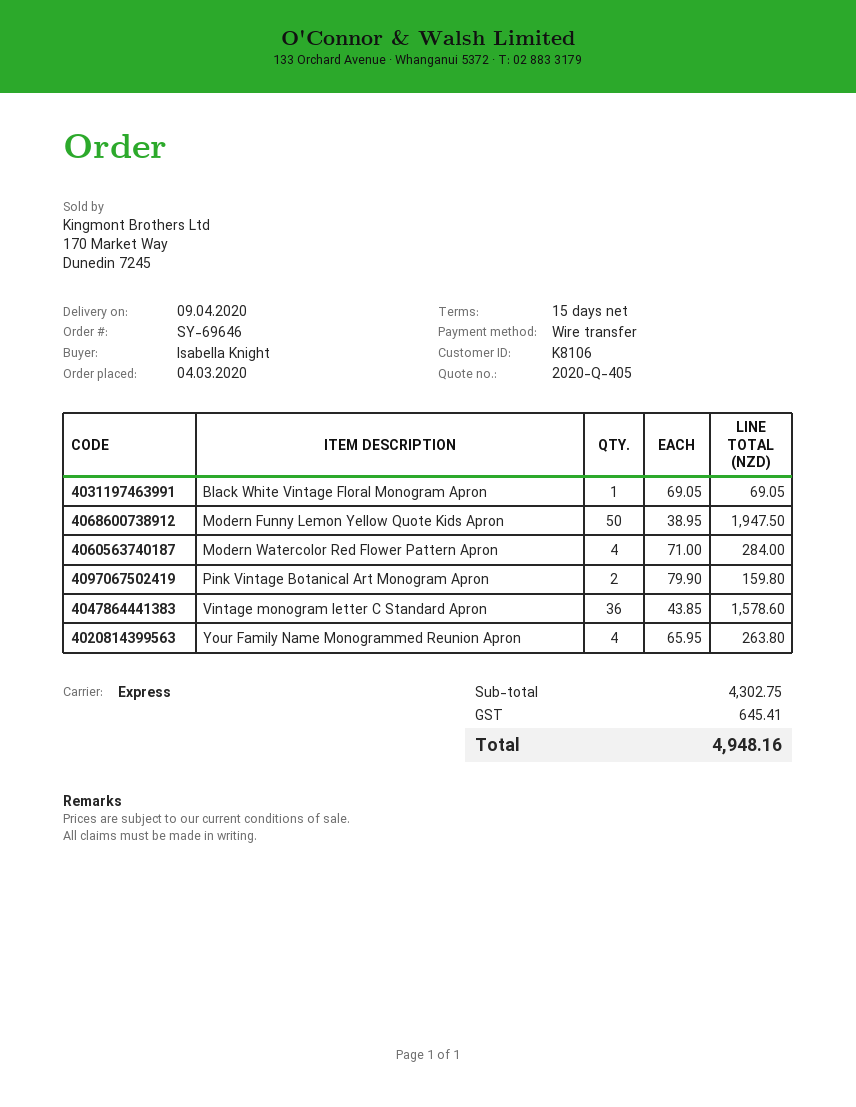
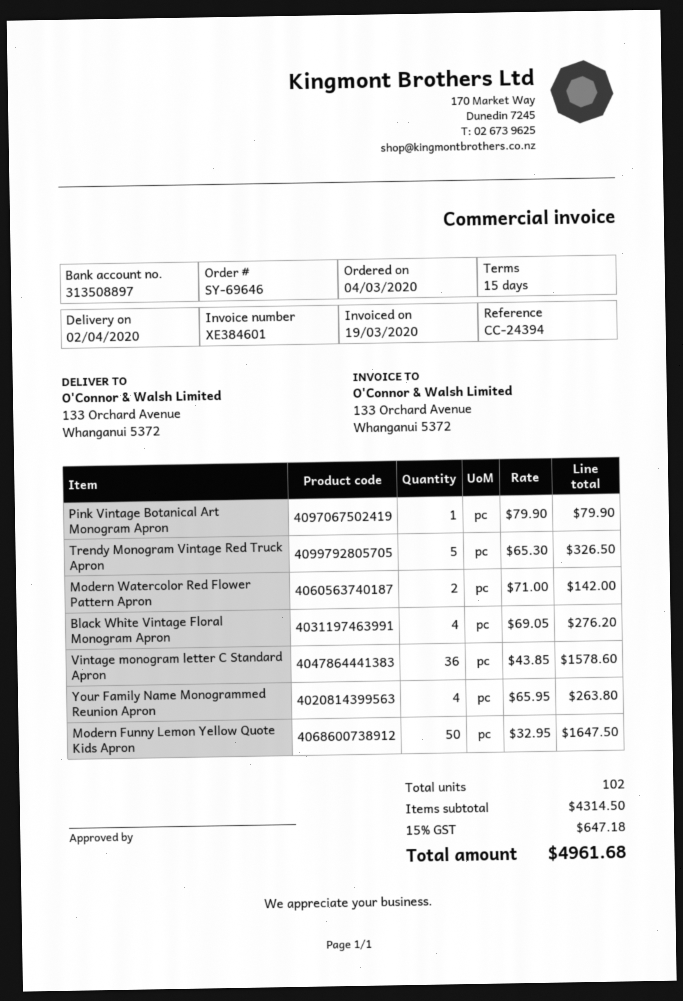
delivery date: 2020-04-09 -> 2020-04-02
Black White Vintage Floral Monogram Apron: 1 x 69.05 = 69.05 -> 4 x 69.05 = 276.20
Modern Funny Lemon Yellow Quote Kids Apron: 50 x 38.95 = 1947.50 -> 50 x 32.95 = 1647.50
Modern Watercolor Red Flower Pattern Apron: 4 x 71.00 = 284.00 -> 2 x 71.00 = 142.00
Pink Vintage Botanical Art Monogram Apron: 2 x 79.90 = 159.80 -> 1 x 79.90 = 79.90
Trendy Monogram Vintage Red Truck Apron: none -> 5 x 65.30 = 326.50
subtotal: 4302.75 -> 4314.50
tax: 645.41 -> 647.18
total: 4948.16 -> 4961.68

